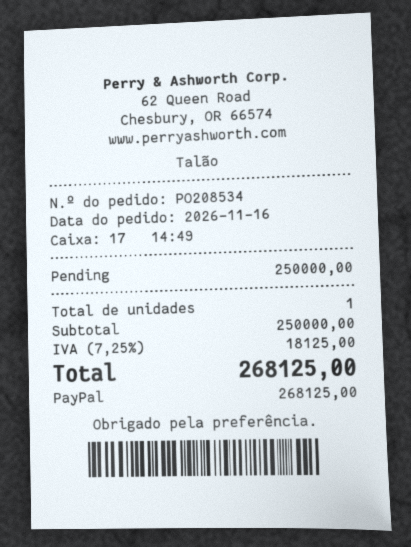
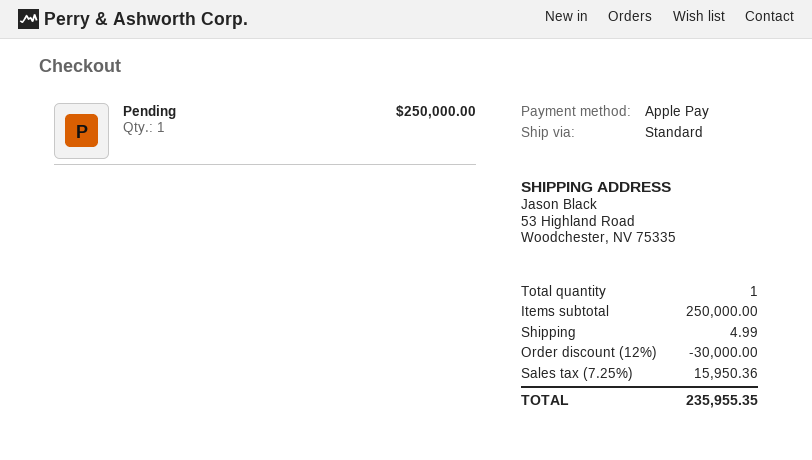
payment method: PayPal -> Apple Pay
discount: none -> 12% = 30000.00
shipping: none -> 4.99
tax: 7.25% = 18125.00 -> 7.25% = 15950.36
total: 268125.00 -> 235955.35

